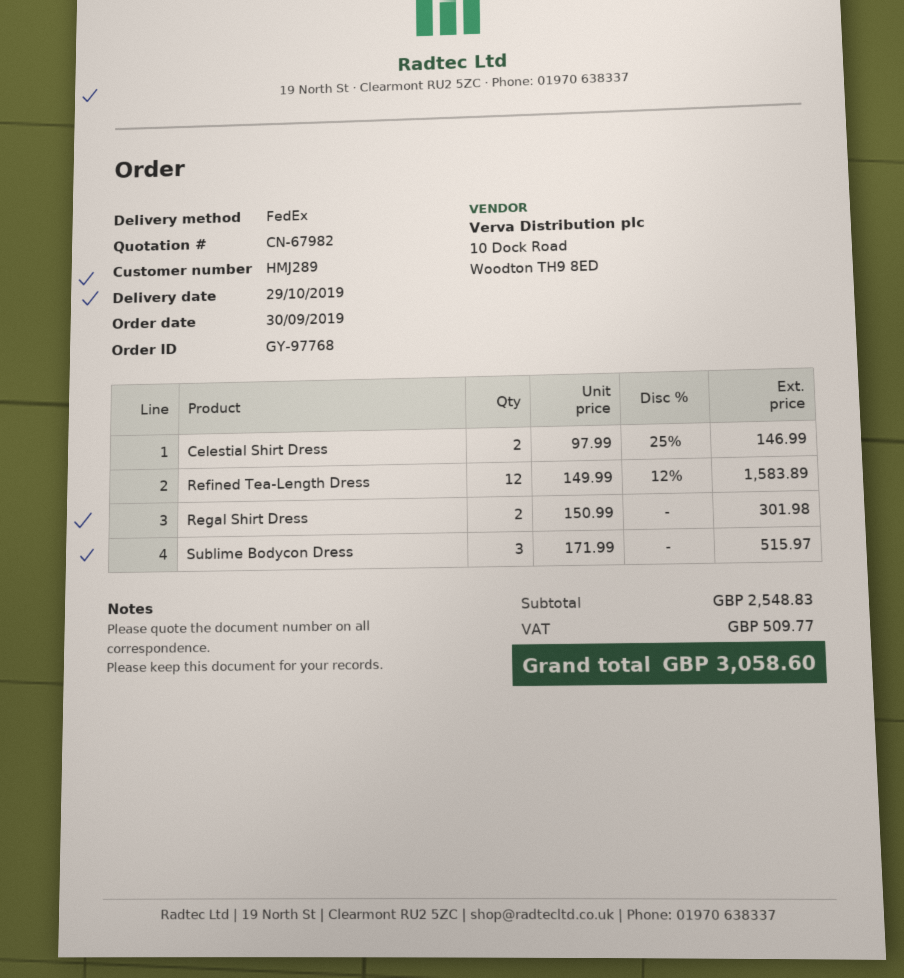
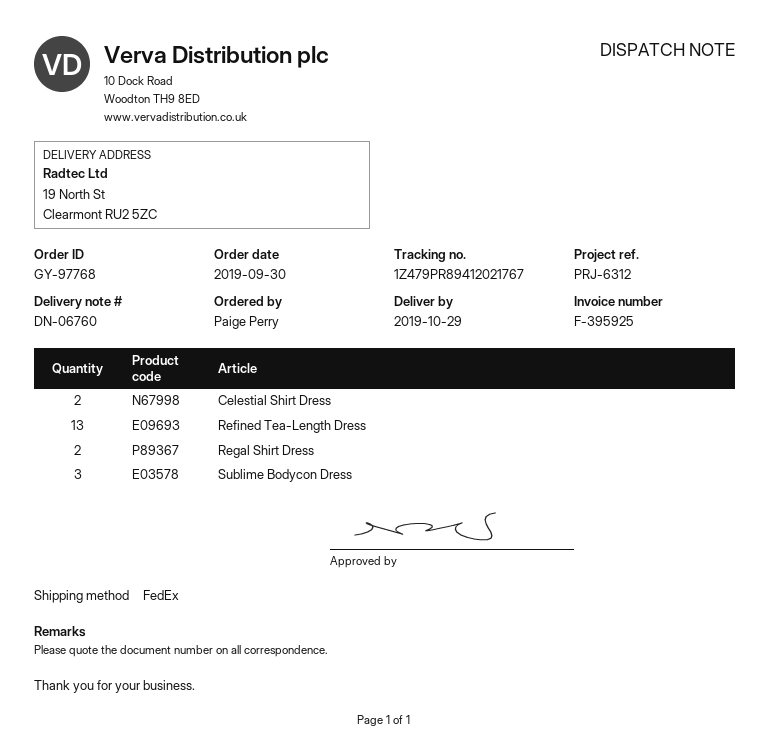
Refined Tea-Length Dress: 12 -> 13

